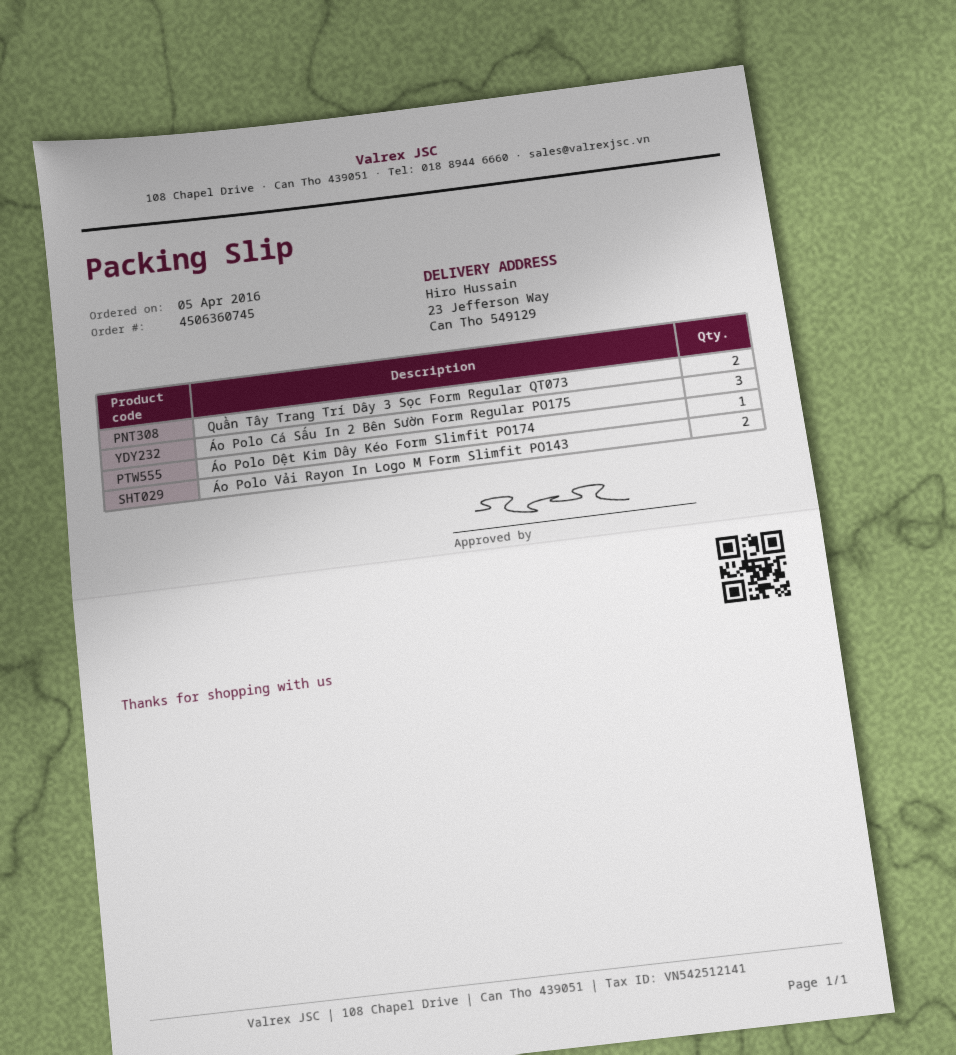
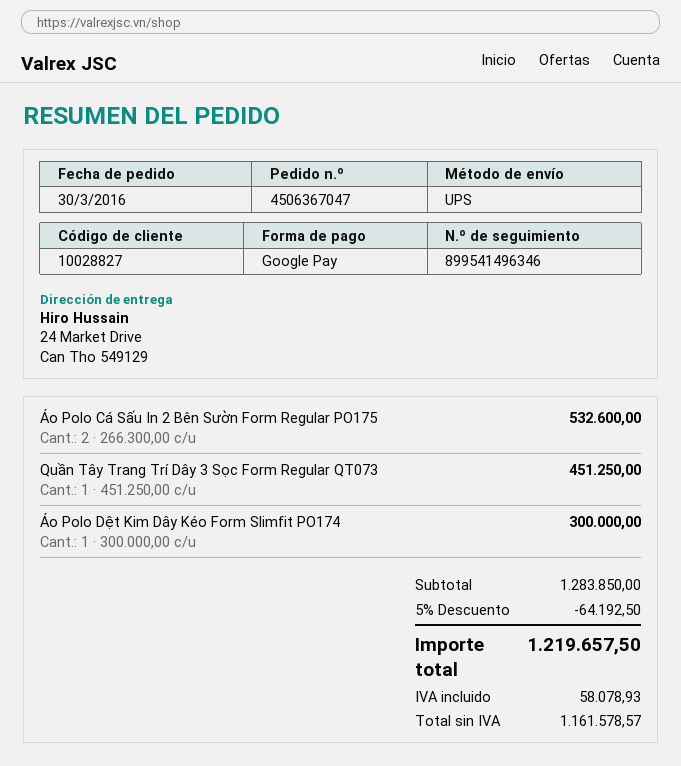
order number: 4506360745 -> 4506367047
order date: 2016-04-05 -> 2016-03-30
ship to: 23 Jefferson Way, Can Tho 549129 -> 24 Market Drive, Can Tho 549129
Quần Tây Trang Trí Dây 3 Sọc Form Regular QT073: 2 -> 1
Áo Polo Cá Sấu In 2 Bên Sườn Form Regular PO175: 3 -> 2
Áo Polo Vải Rayon In Logo M Form Slimfit PO143: 2 -> none

